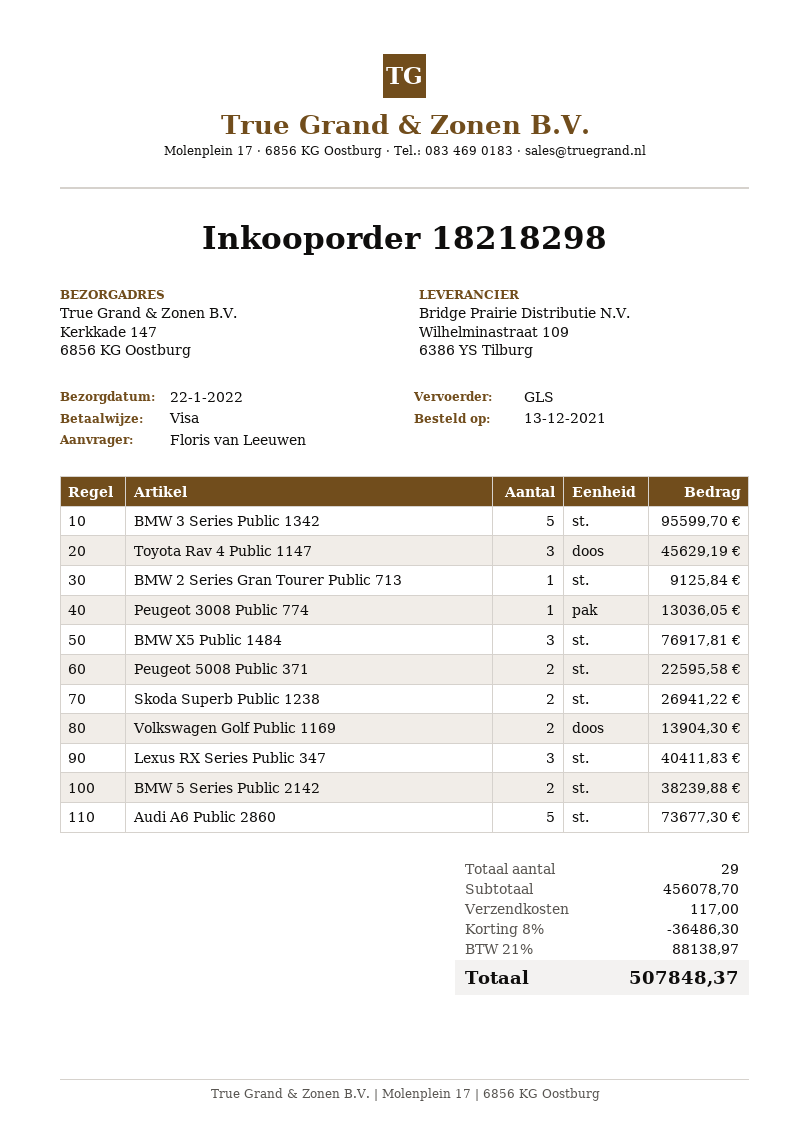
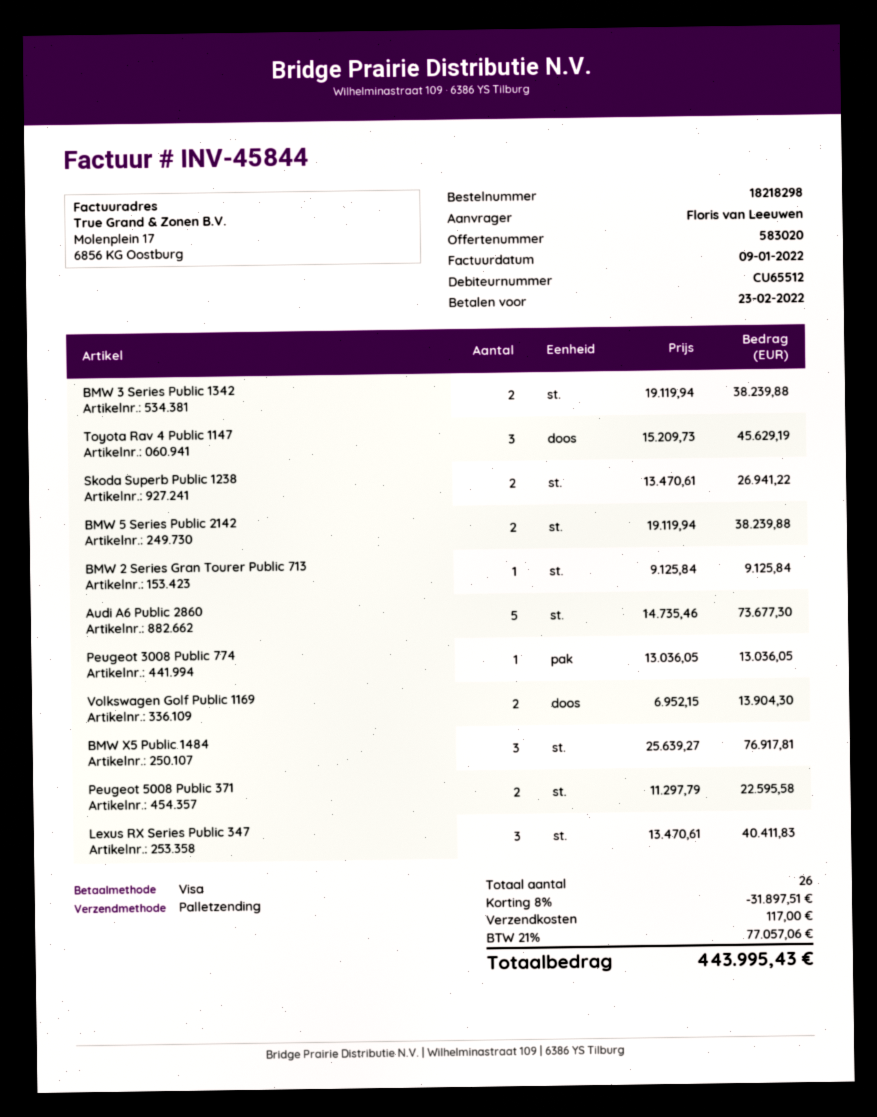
shipping method: GLS -> pallet freight
BMW 3 Series Public 1342: 5 for 95599.70 -> 2 for 38239.88
total quantity: 29 -> 26
discount: 8% = 36486.30 -> 8% = 31897.51
tax: 21% = 88138.97 -> 21% = 77057.06
total: 507848.37 -> 443995.43

